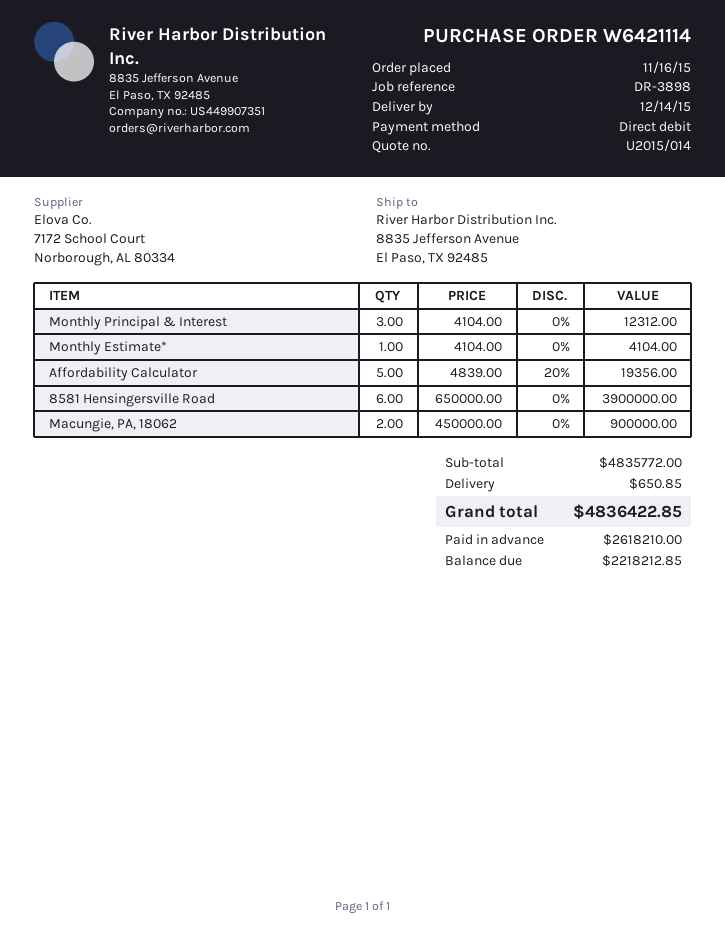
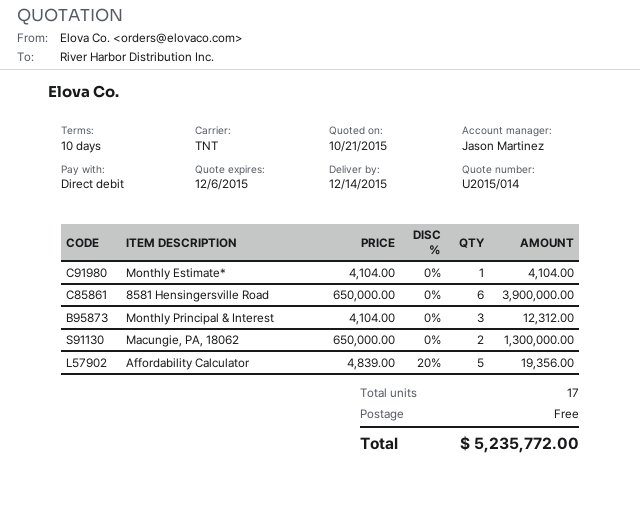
Macungie, PA, 18062: 2 x 450000.00 = 900000.00 -> 2 x 650000.00 = 1300000.00
shipping: 650.85 -> 0.00
total: 4836422.85 -> 5235772.00

